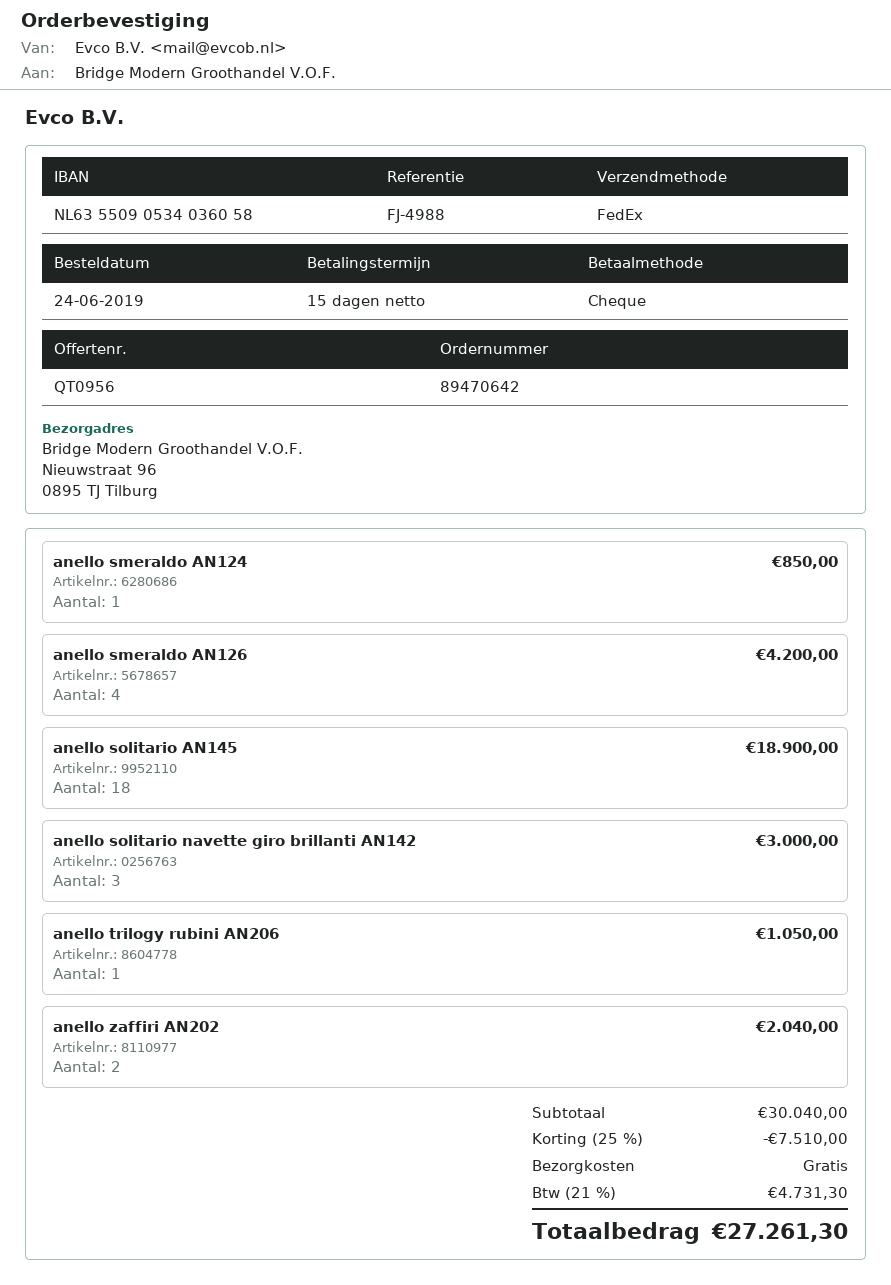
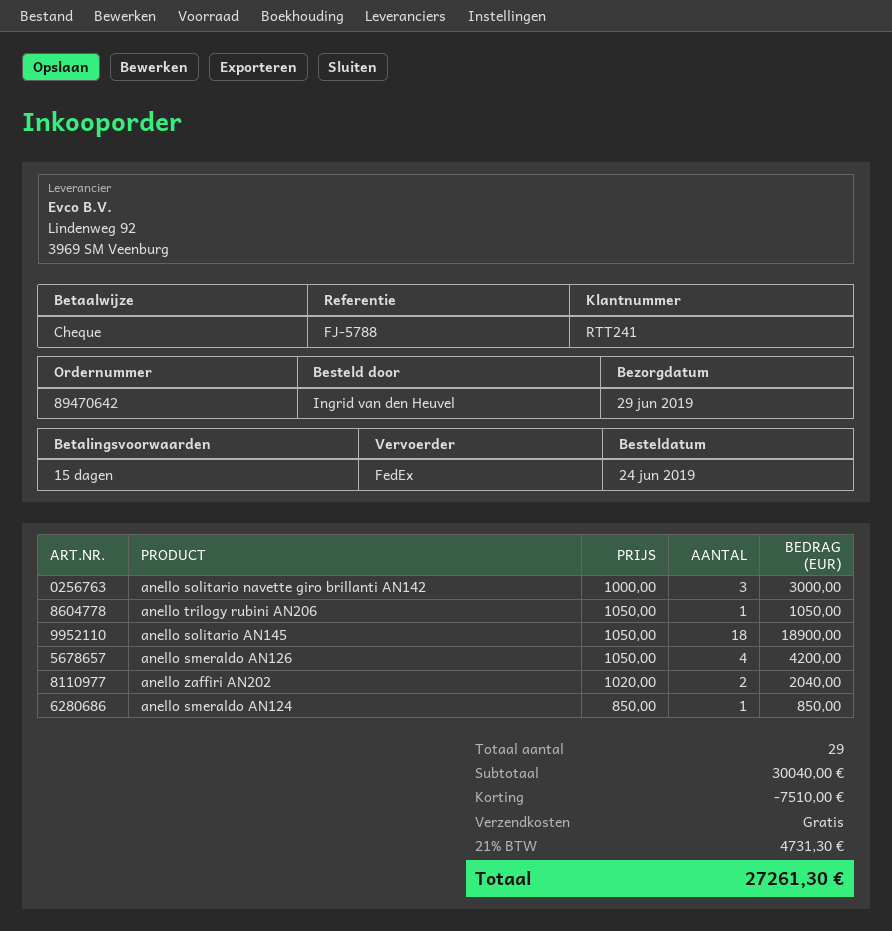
reference: FJ-4988 -> FJ-5788

